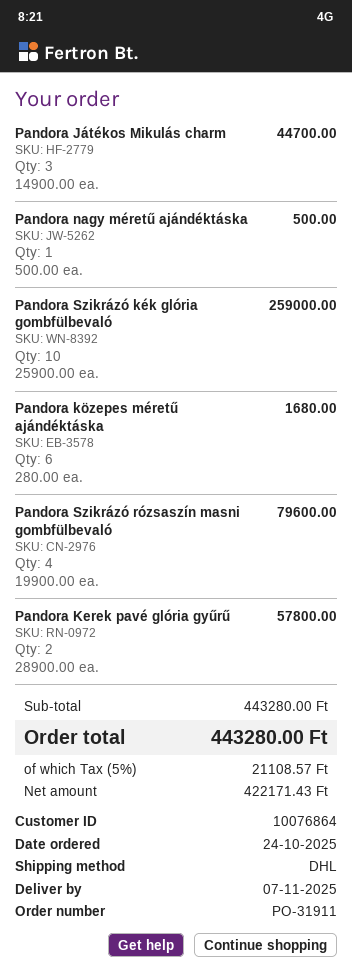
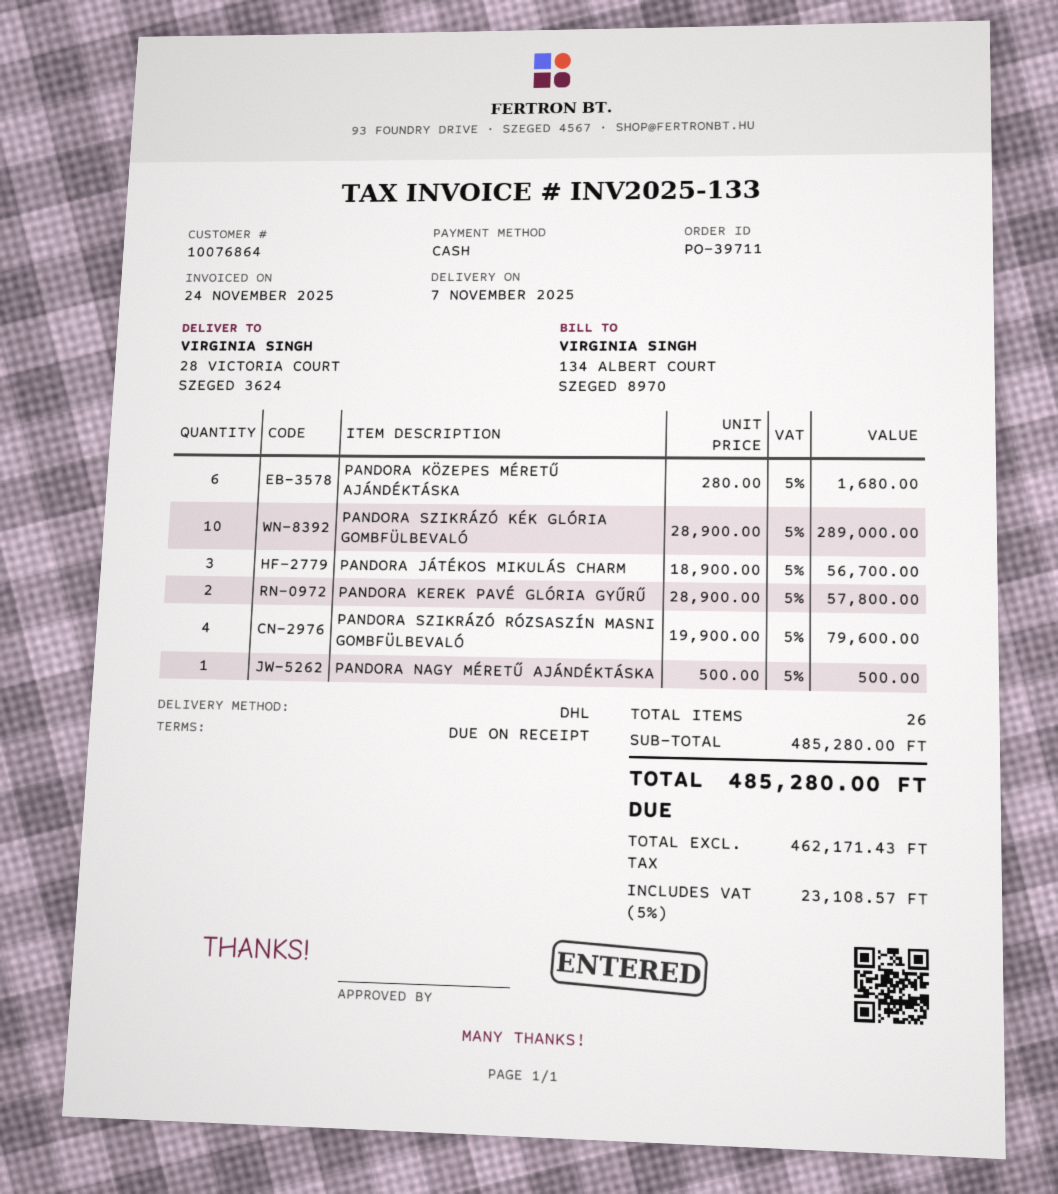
order number: PO-31911 -> PO-39711
Pandora Játékos Mikulás charm: 3 x 14900.00 = 44700.00 -> 3 x 18900.00 = 56700.00
Pandora Szikrázó kék glória gombfülbevaló: 10 x 25900.00 = 259000.00 -> 10 x 28900.00 = 289000.00
subtotal: 443280.00 -> 485280.00
net: 422171.43 -> 462171.43
tax: 5% = 21108.57 -> 5% = 23108.57
total: 443280.00 -> 485280.00

